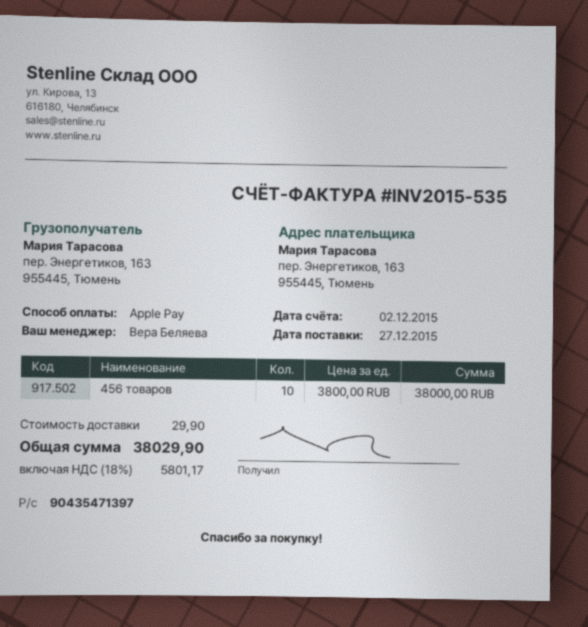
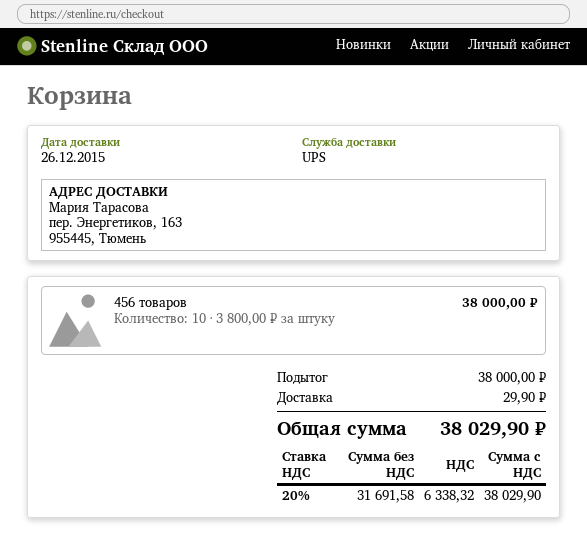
delivery date: 2015-12-27 -> 2015-12-26
tax: 18% = 5801.17 -> 20% = 6338.32

